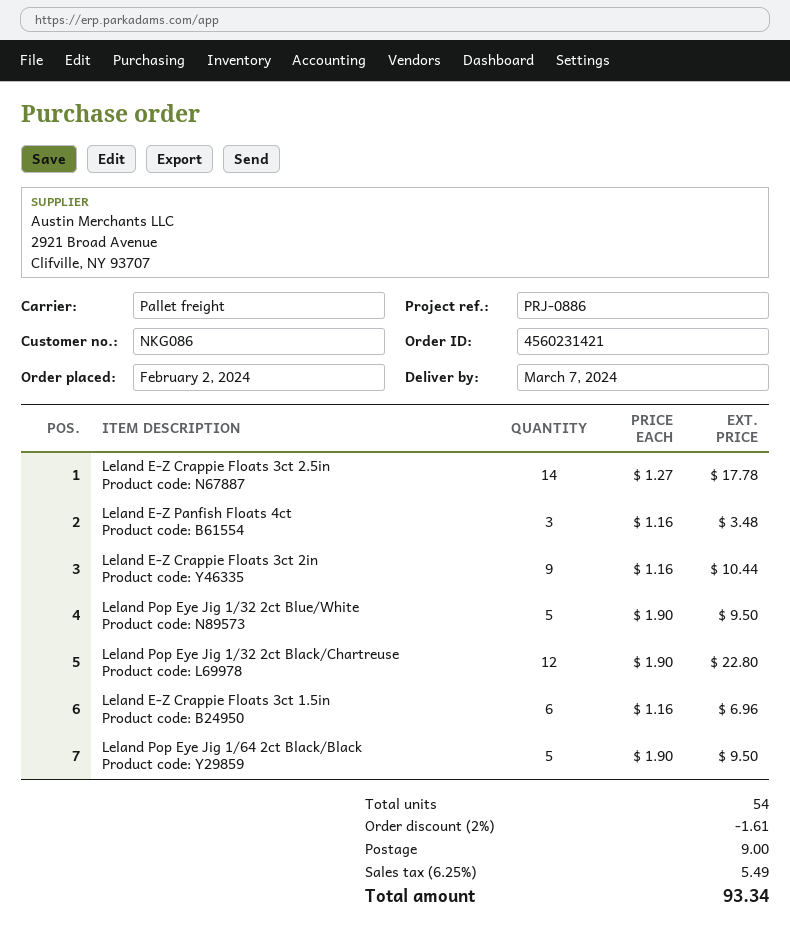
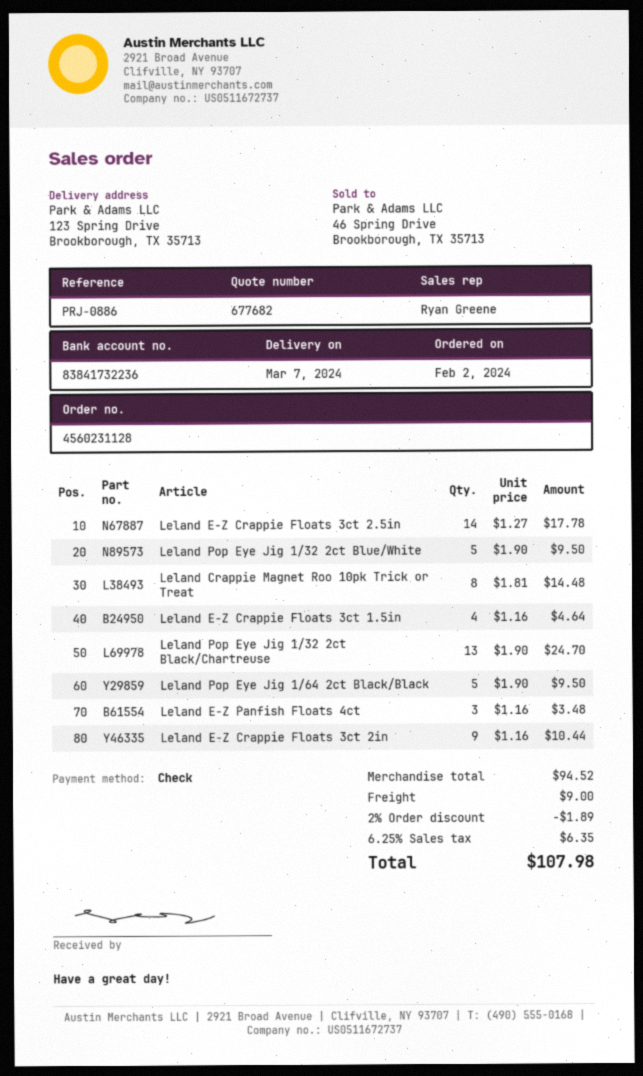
order number: 4560231421 -> 4560231128
Leland Pop Eye Jig 1/32 2ct Black/Chartreuse: 12 x 1.90 = 22.80 -> 13 x 1.90 = 24.70
Leland E-Z Crappie Floats 3ct 1.5in: 6 x 1.16 = 6.96 -> 4 x 1.16 = 4.64
Leland Crappie Magnet Roo 10pk Trick or Treat: none -> 8 x 1.81 = 14.48
discount: 2% = 1.61 -> 2% = 1.89
tax: 6.25% = 5.49 -> 6.25% = 6.35
total: 93.34 -> 107.98

